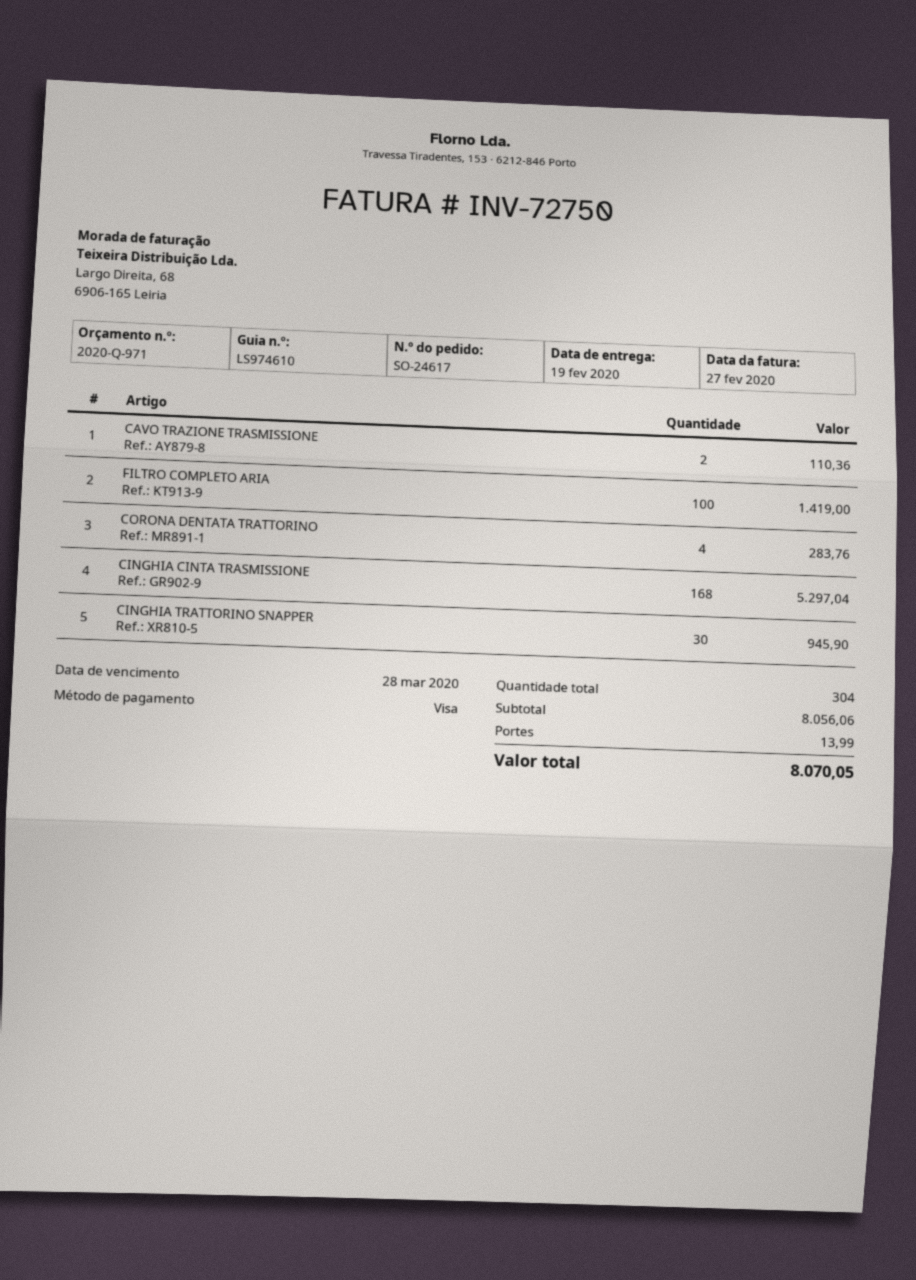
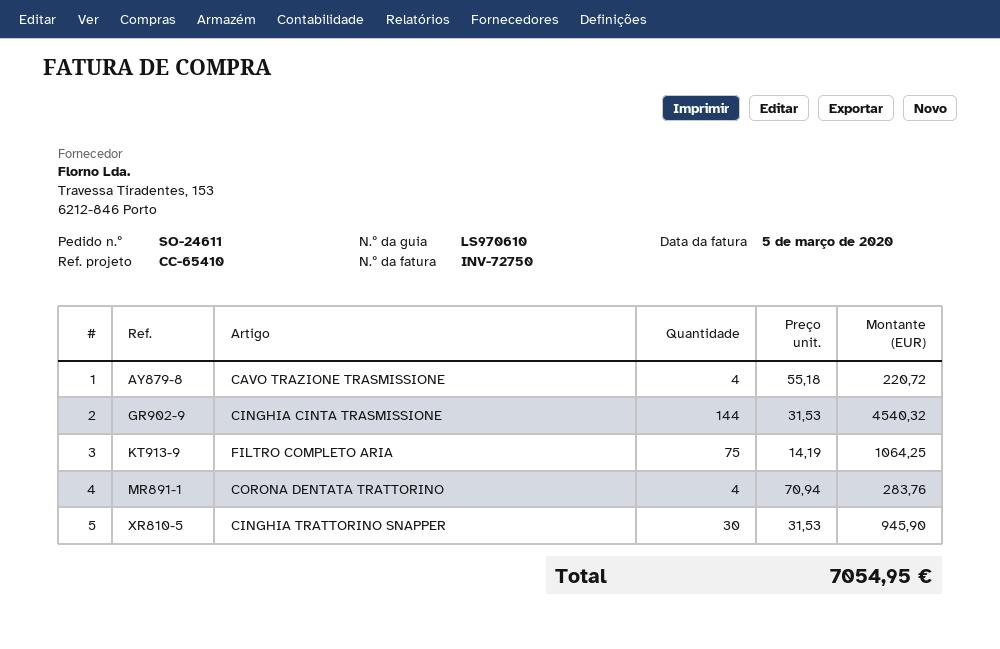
order number: SO-24617 -> SO-24611
delivery note number: LS974610 -> LS970610
invoice date: 2020-02-27 -> 2020-03-05
CAVO TRAZIONE TRASMISSIONE: 2 for 110.36 -> 4 for 220.72
FILTRO COMPLETO ARIA: 100 for 1419.00 -> 75 for 1064.25
CINGHIA CINTA TRASMISSIONE: 168 for 5297.04 -> 144 for 4540.32
shipping: 13.99 -> none
total: 8070.05 -> 7054.95

